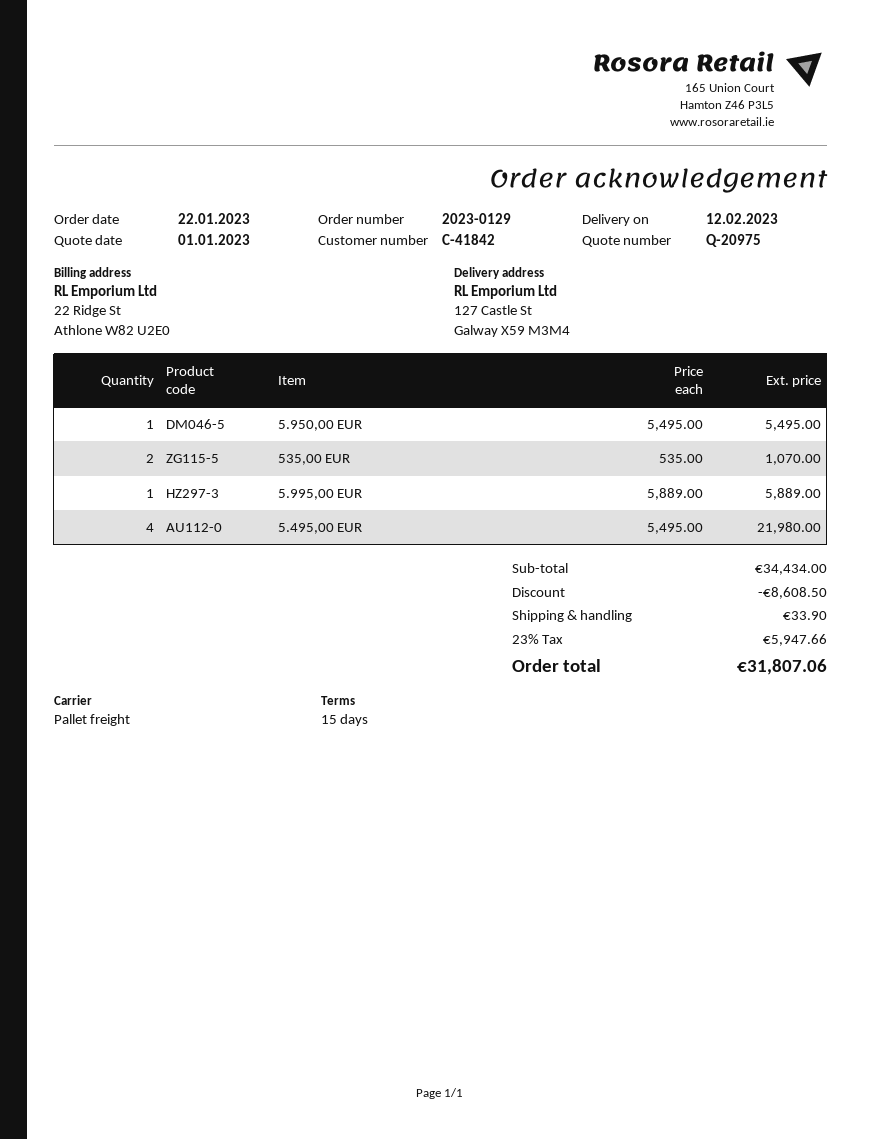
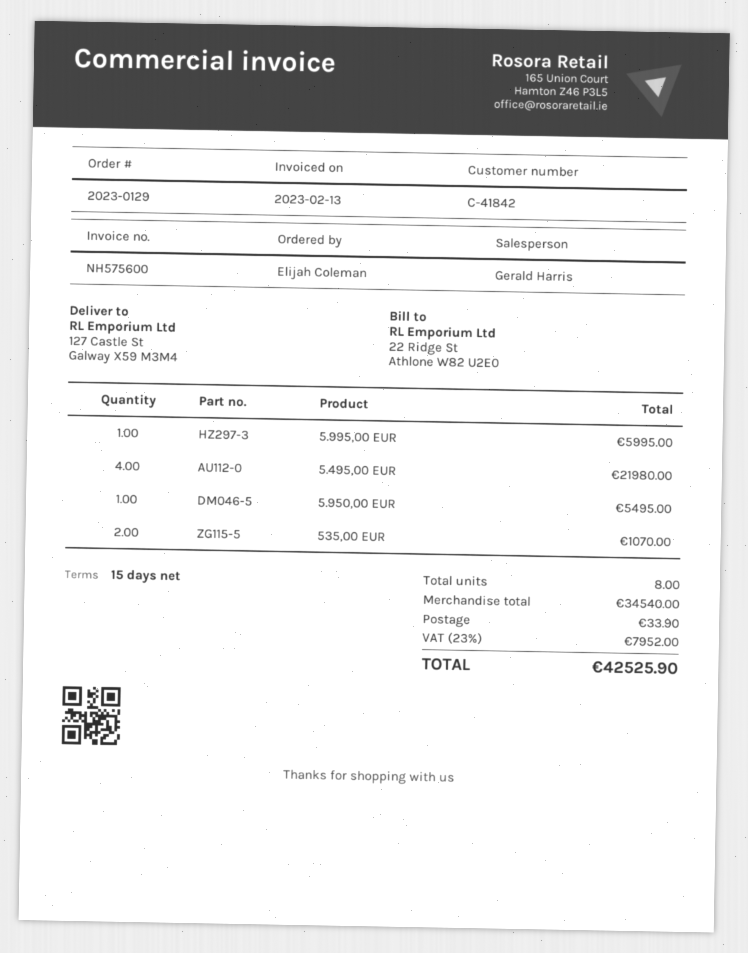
5.995,00 EUR: 1 for 5889.00 -> 1 for 5995.00
subtotal: 34434.00 -> 34540.00
discount: 8608.50 -> none
tax: 23% = 5947.66 -> 23% = 7952.00
total: 31807.06 -> 42525.90

